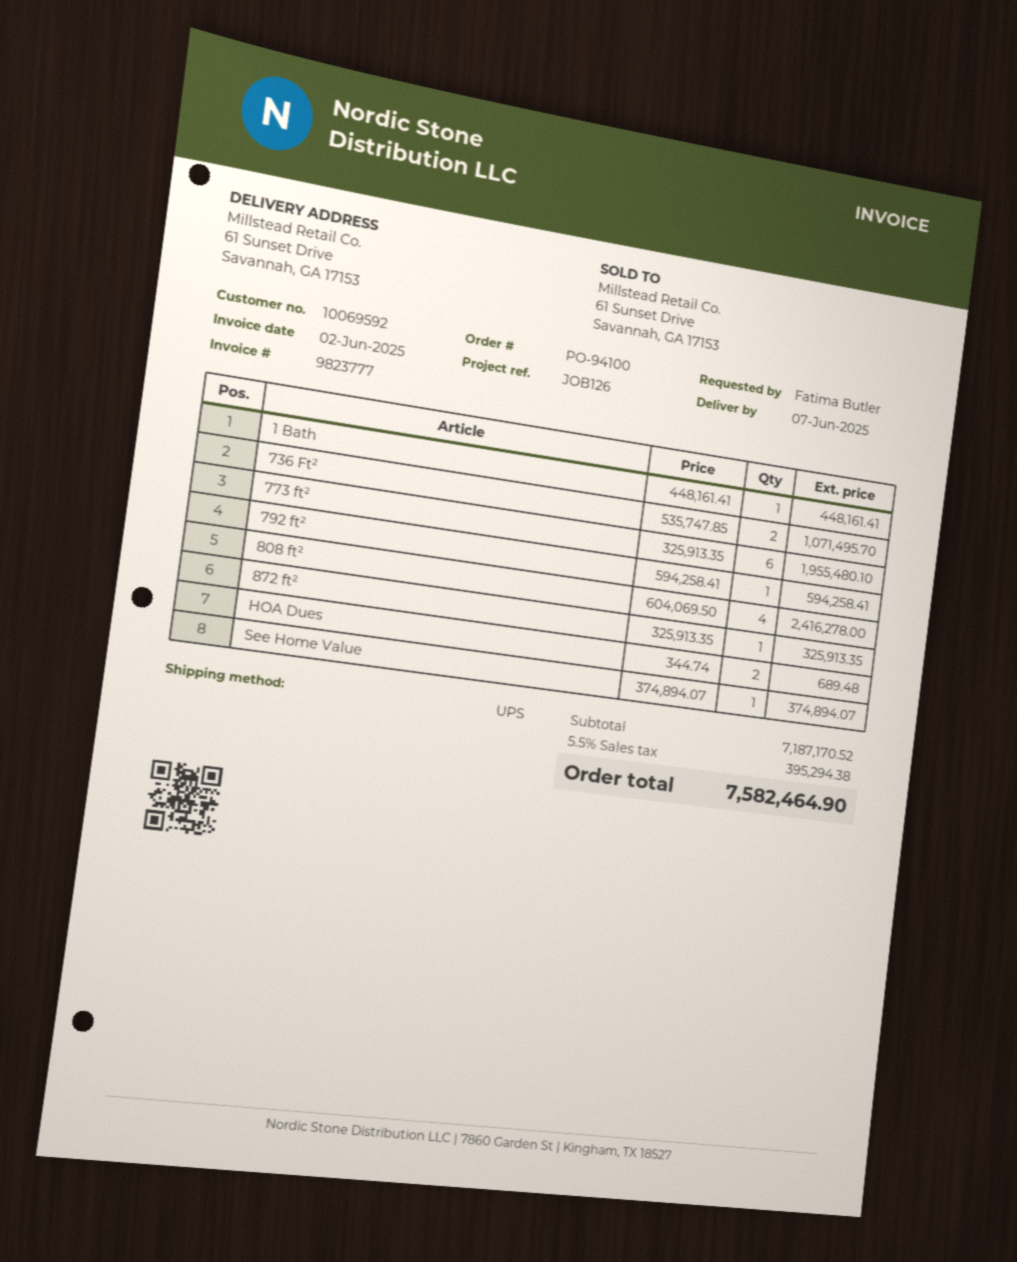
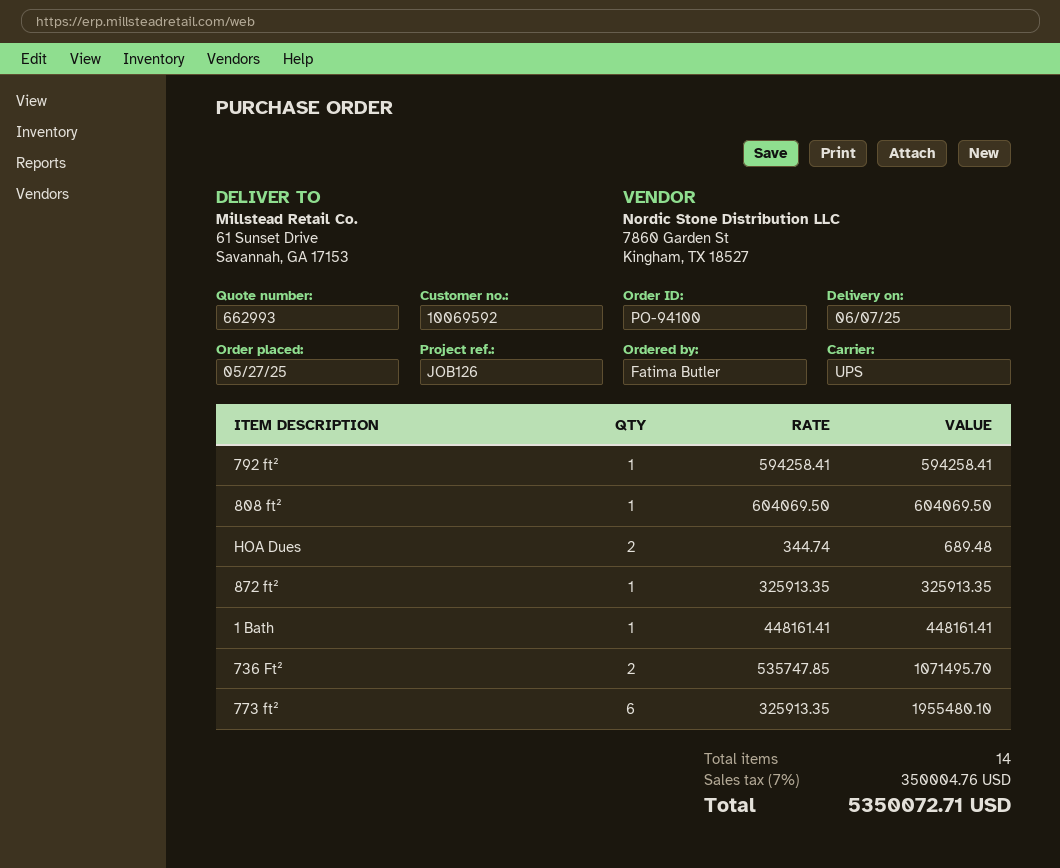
808 ft²: 4 x 604069.50 = 2416278.00 -> 1 x 604069.50 = 604069.50
See Home Value: 1 x 374894.07 = 374894.07 -> none
tax: 5.5% = 395294.38 -> 7% = 350004.76
total: 7582464.90 -> 5350072.71

